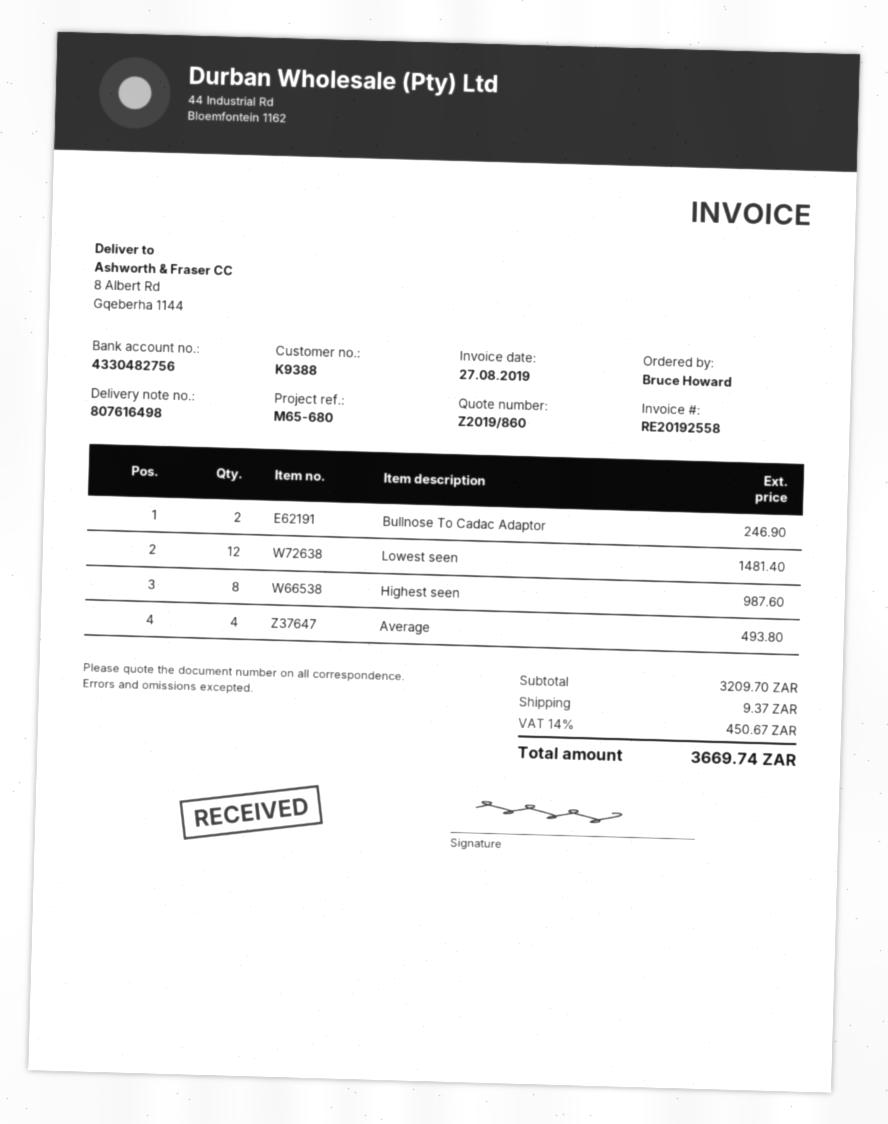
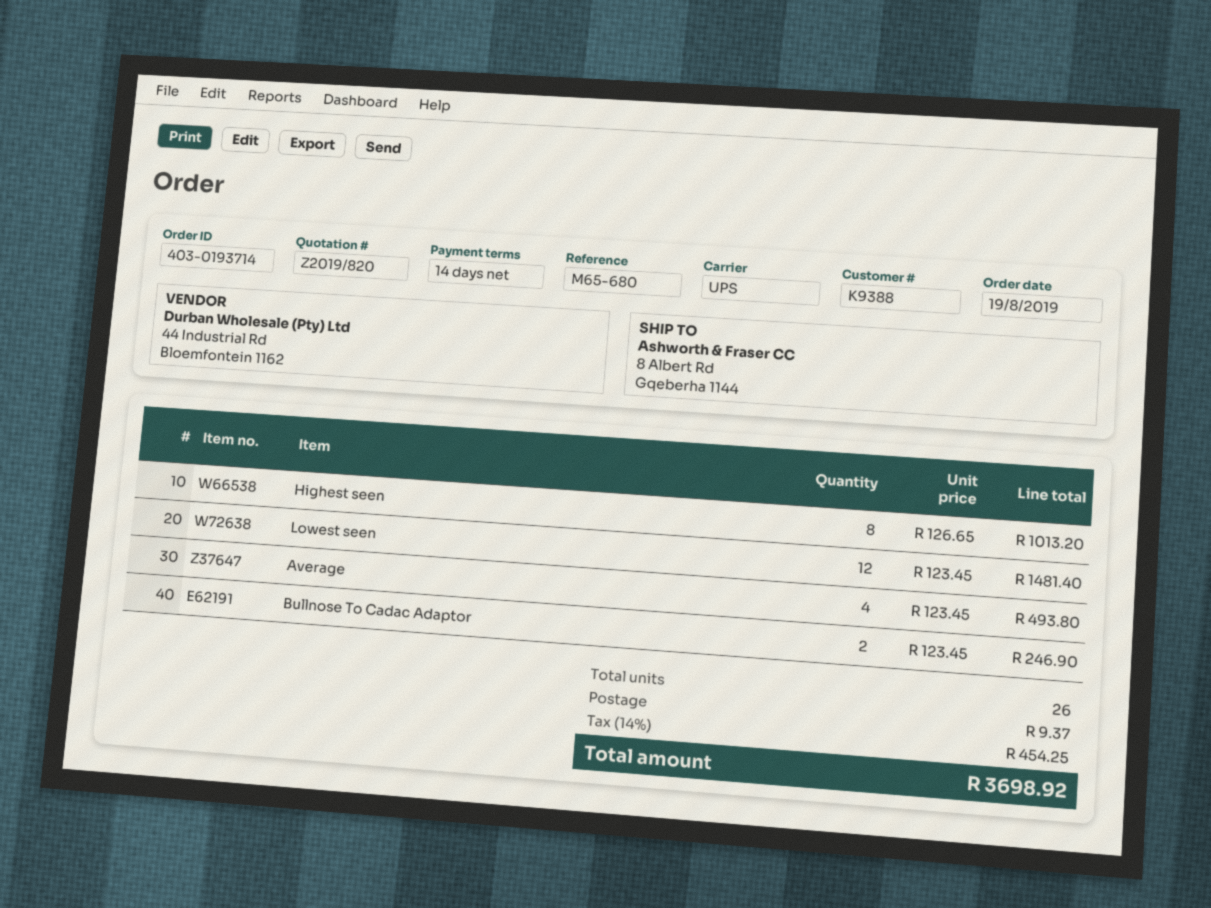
quote number: Z2019/860 -> Z2019/820
Highest seen: 8 for 987.60 -> 8 for 1013.20
tax: 14% = 450.67 -> 14% = 454.25
total: 3669.74 -> 3698.92

